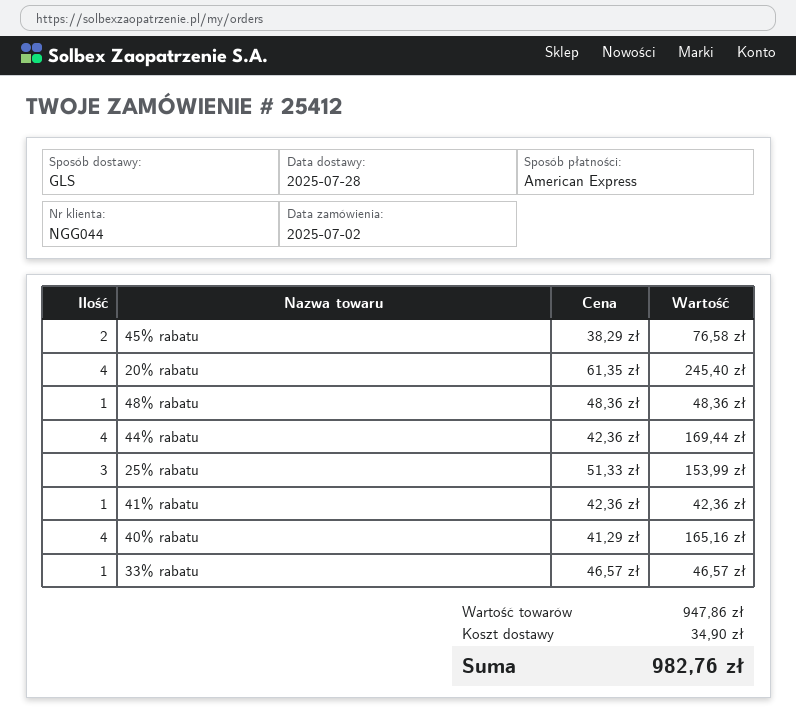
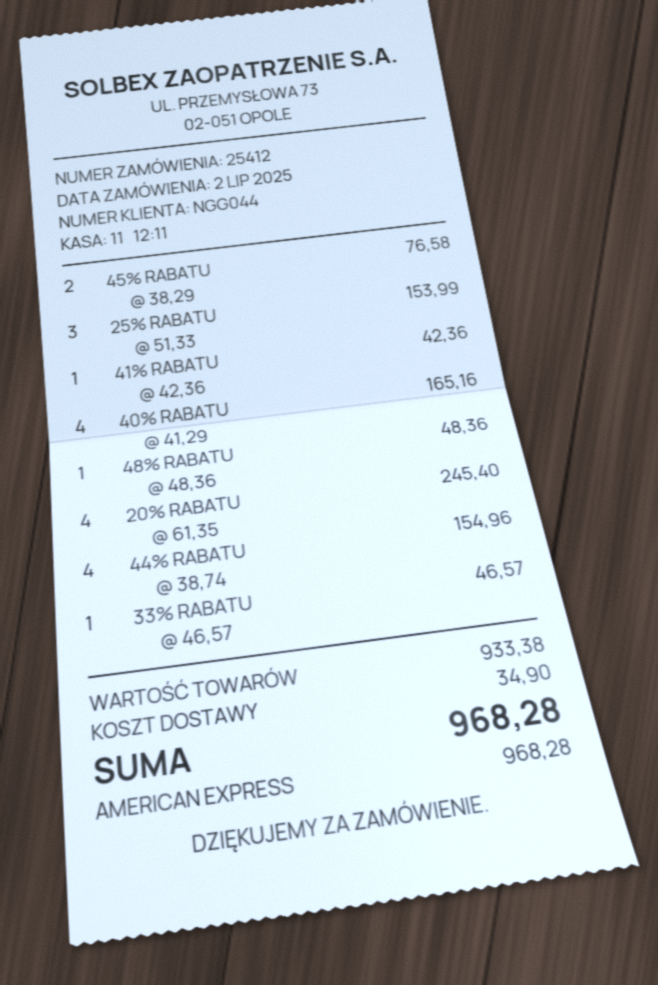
44% rabatu: 4 x 42.36 = 169.44 -> 4 x 38.74 = 154.96
subtotal: 947.86 -> 933.38
total: 982.76 -> 968.28

